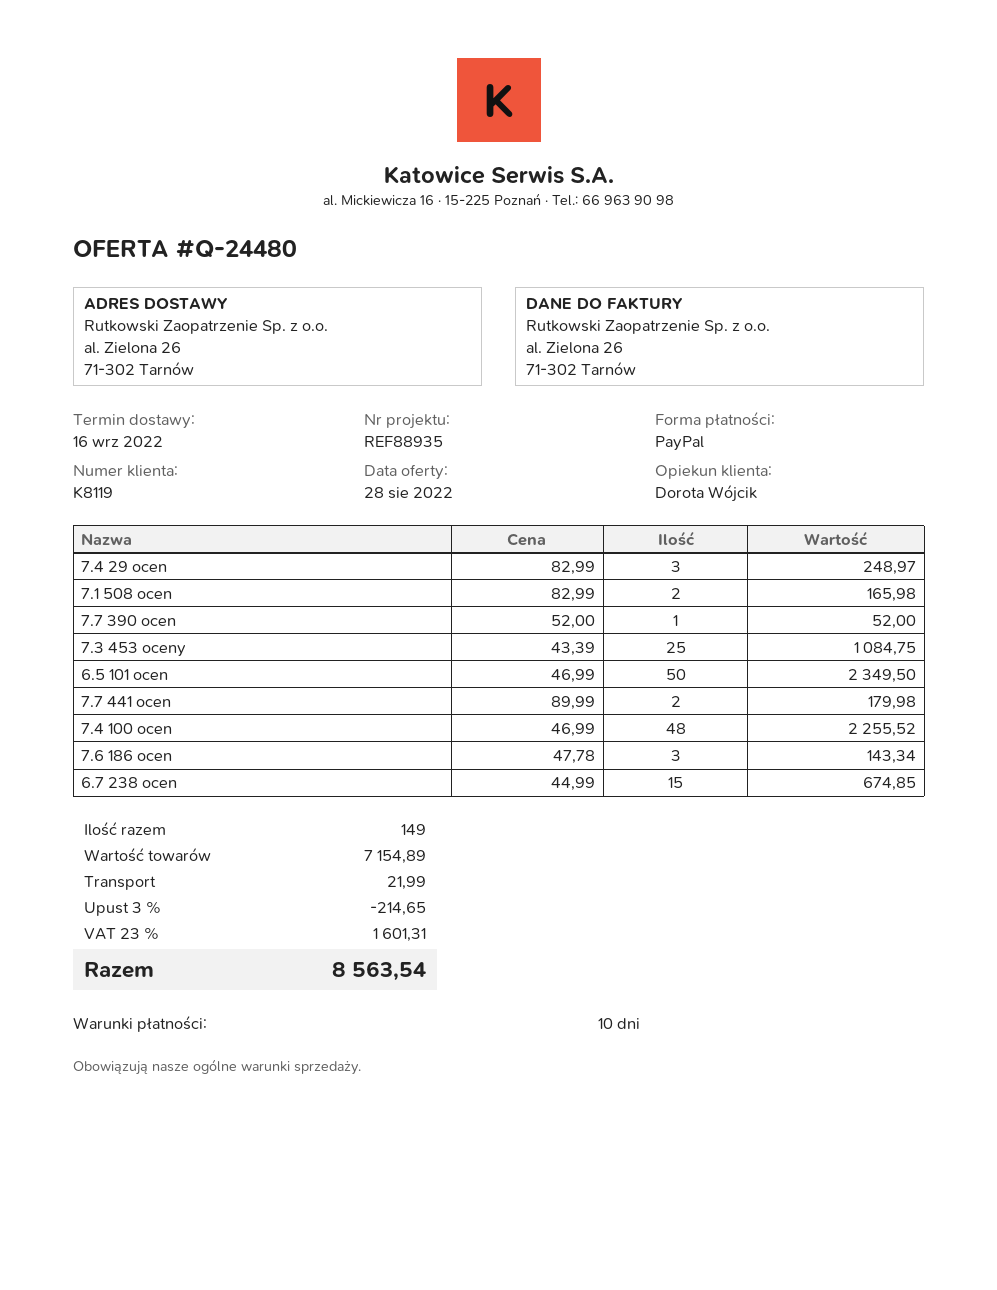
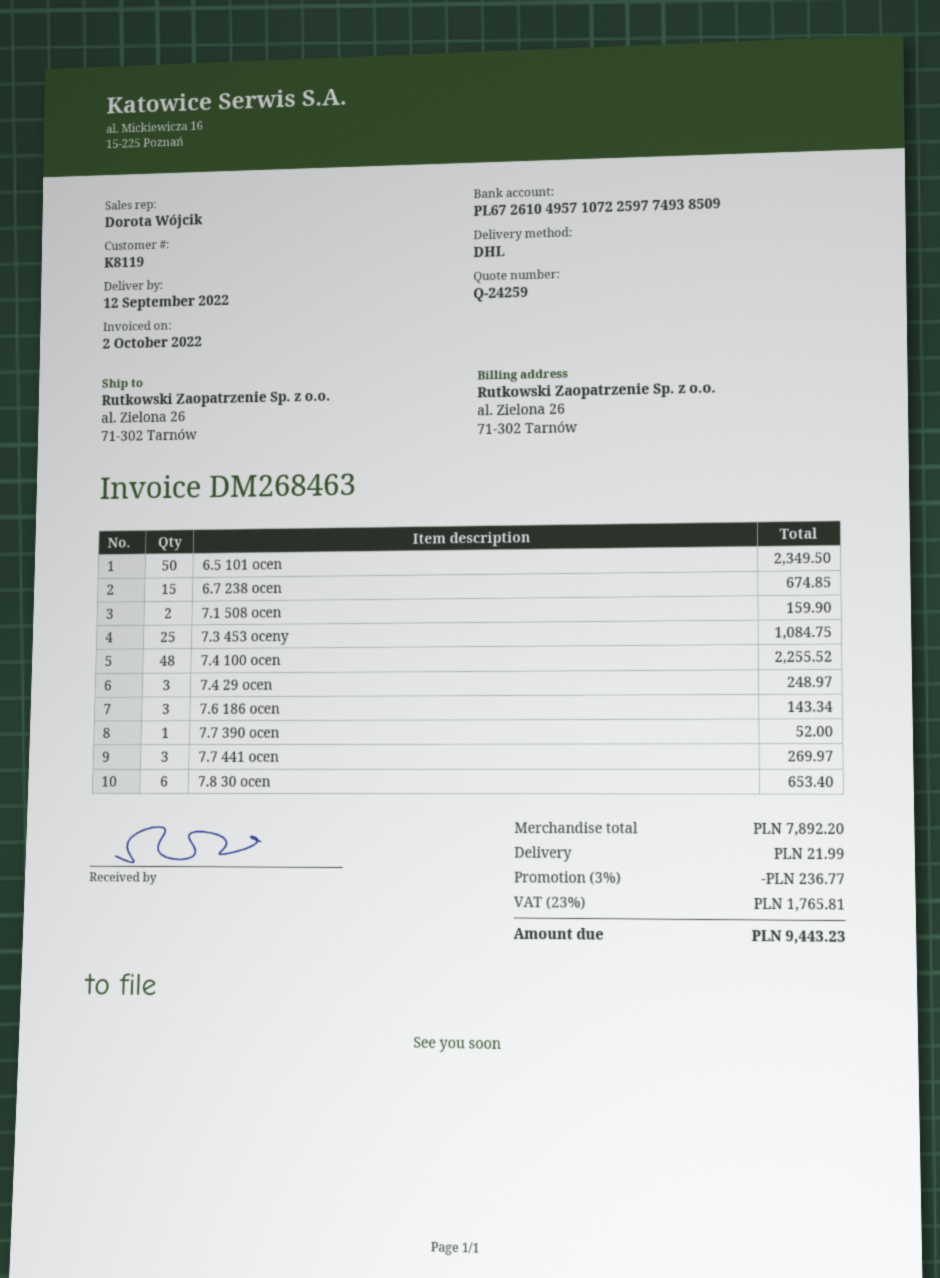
quote number: Q-24480 -> Q-24259
delivery date: 2022-09-16 -> 2022-09-12
7.1 508 ocen: 2 for 165.98 -> 2 for 159.90
7.7 441 ocen: 2 for 179.98 -> 3 for 269.97
7.8 30 ocen: none -> 6 for 653.40
subtotal: 7154.89 -> 7892.20
discount: 3% = 214.65 -> 3% = 236.77
tax: 23% = 1601.31 -> 23% = 1765.81
total: 8563.54 -> 9443.23

